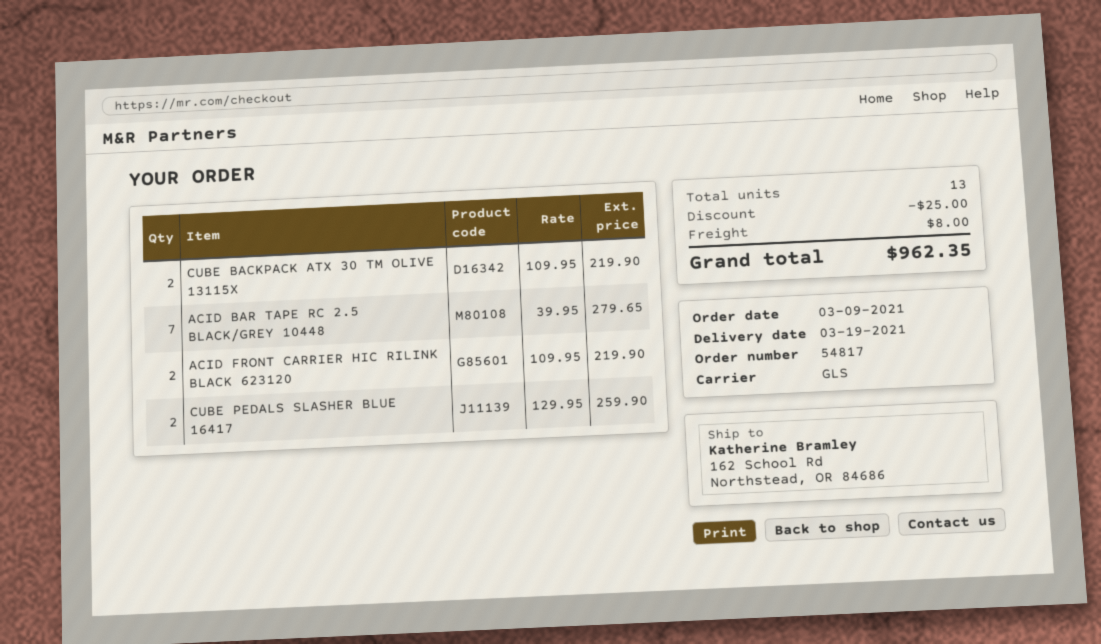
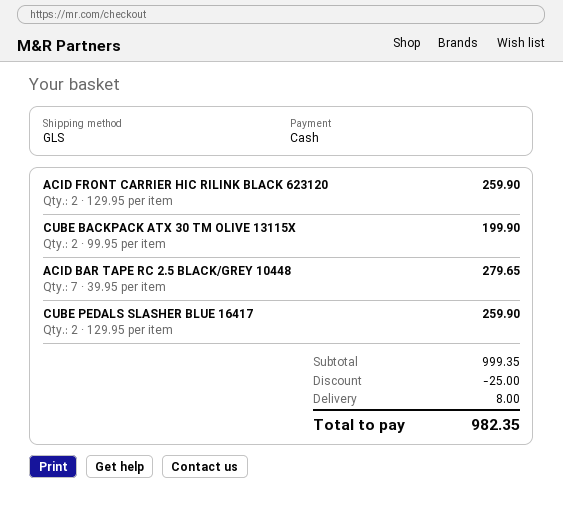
CUBE BACKPACK ATX 30 TM OLIVE 13115X: 2 x 109.95 = 219.90 -> 2 x 99.95 = 199.90
ACID FRONT CARRIER HIC RILINK BLACK 623120: 2 x 109.95 = 219.90 -> 2 x 129.95 = 259.90
total: 962.35 -> 982.35

